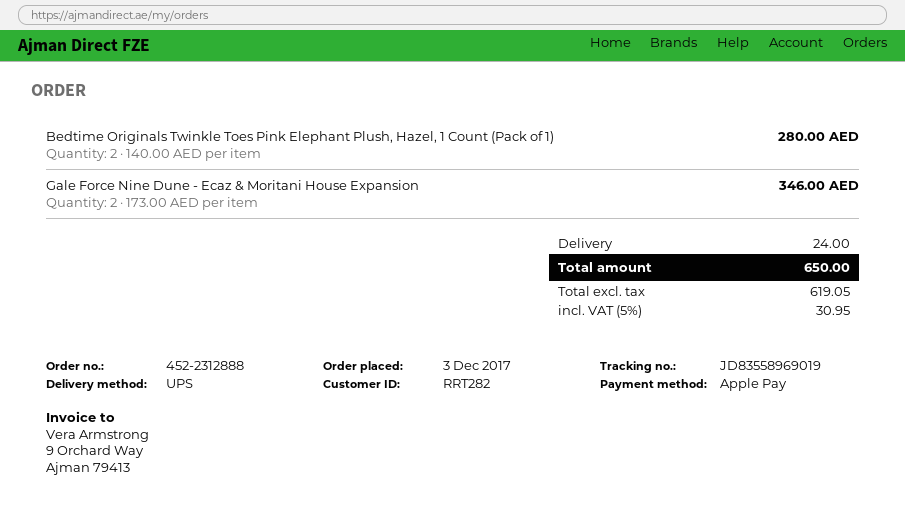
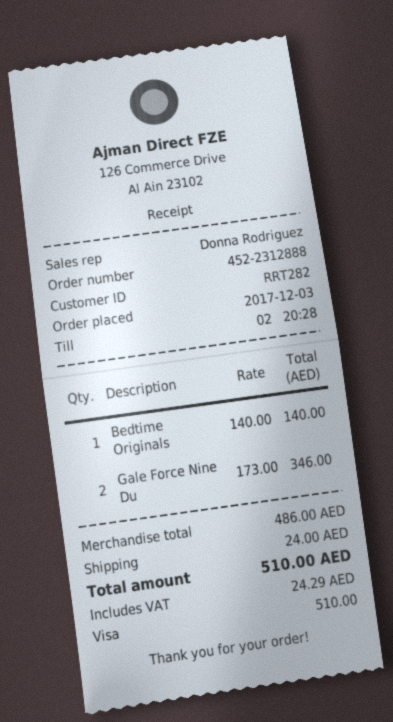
payment method: Apple Pay -> Visa
Bedtime Originals Twinkle Toes Pink Elephant Plush, Hazel, 1 Count (Pack of 1): 2 x 140.00 = 280.00 -> 1 x 140.00 = 140.00
tax: 30.95 -> 24.29
total: 650.00 -> 510.00

